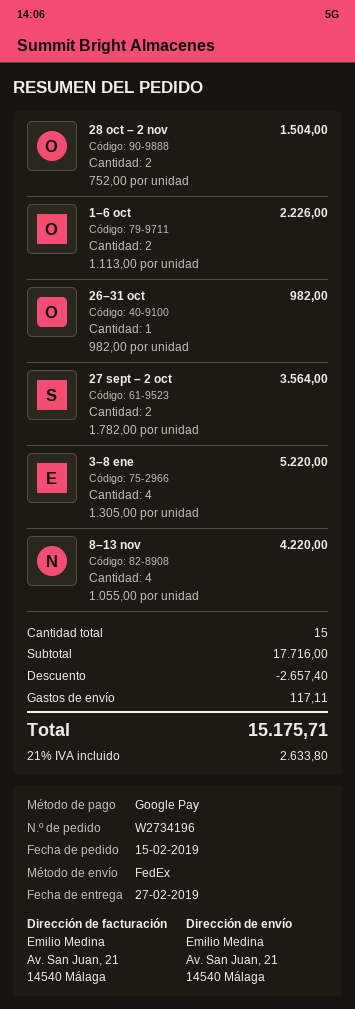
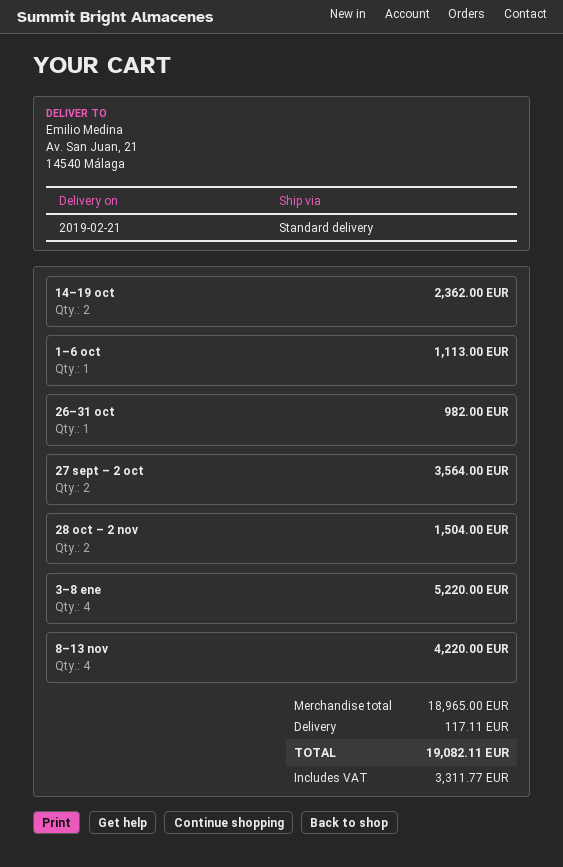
delivery date: 2019-02-27 -> 2019-02-21
shipping method: FedEx -> standard
1–6 oct: 2 for 2226.00 -> 1 for 1113.00
14–19 oct: none -> 2 for 2362.00
subtotal: 17716.00 -> 18965.00
discount: 2657.40 -> none
tax: 2633.80 -> 3311.77
total: 15175.71 -> 19082.11

